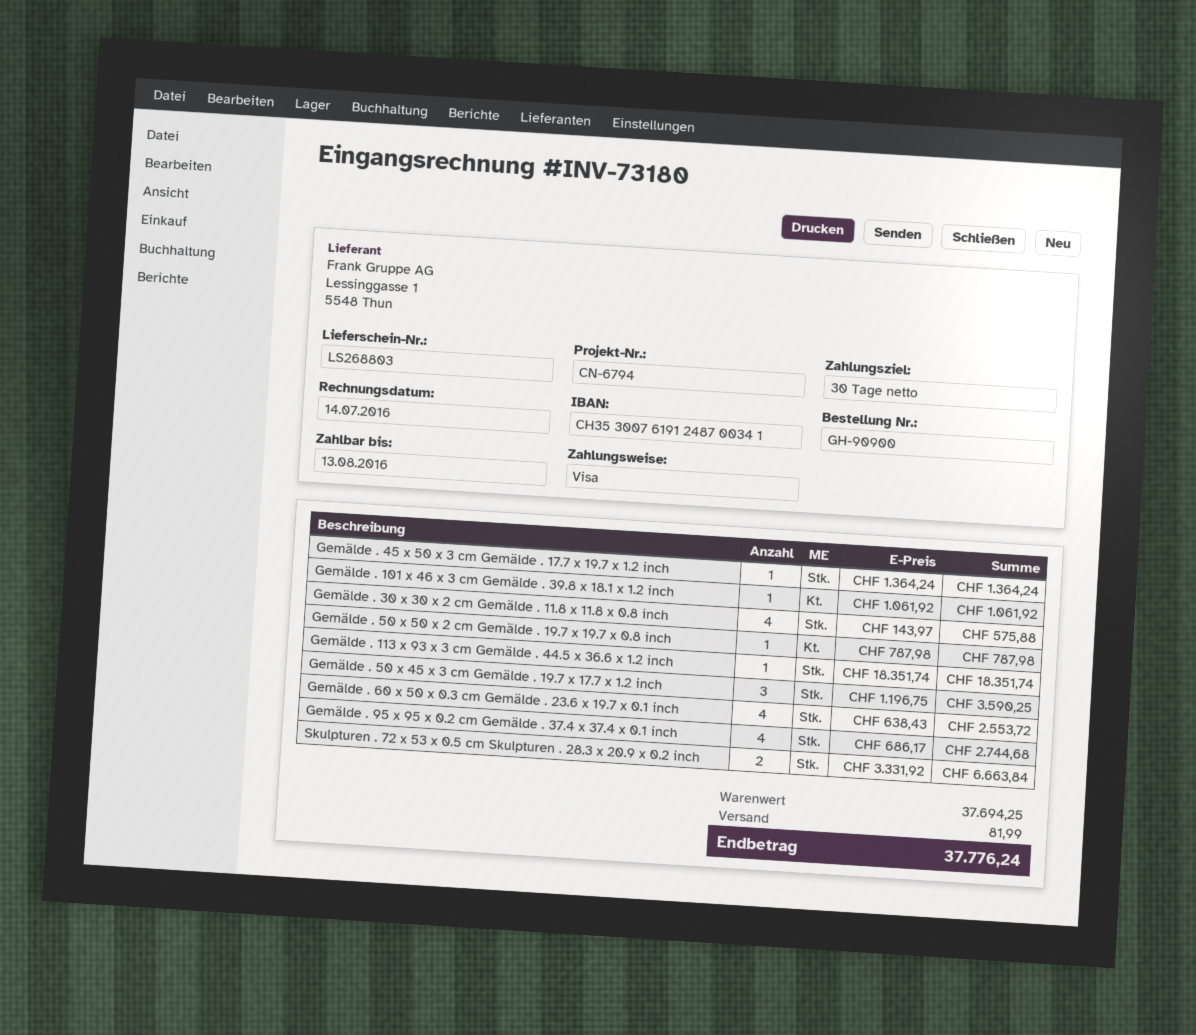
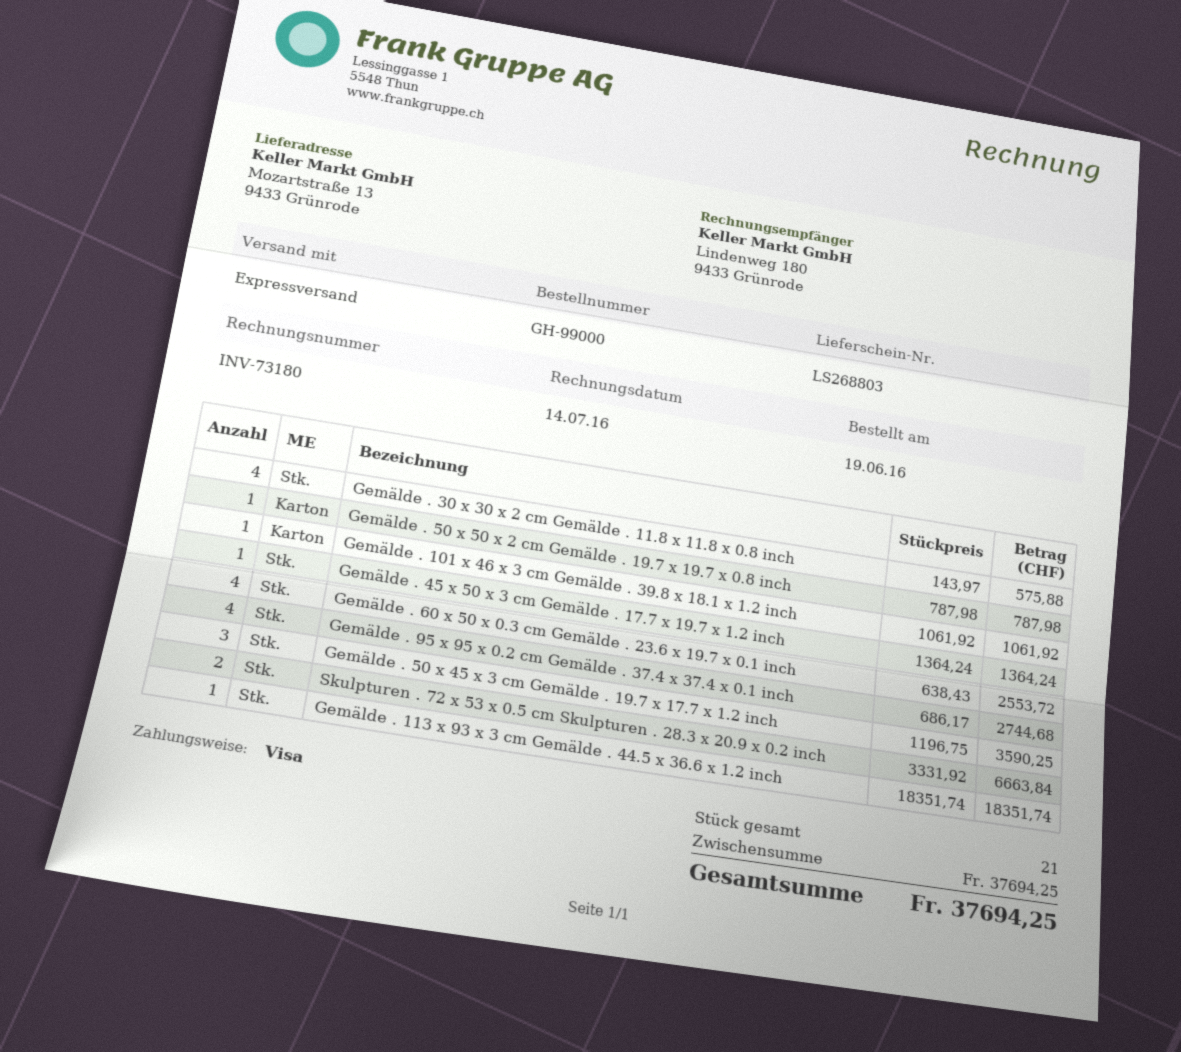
order number: GH-90900 -> GH-99000
shipping: 81.99 -> none
total: 37776.24 -> 37694.25

